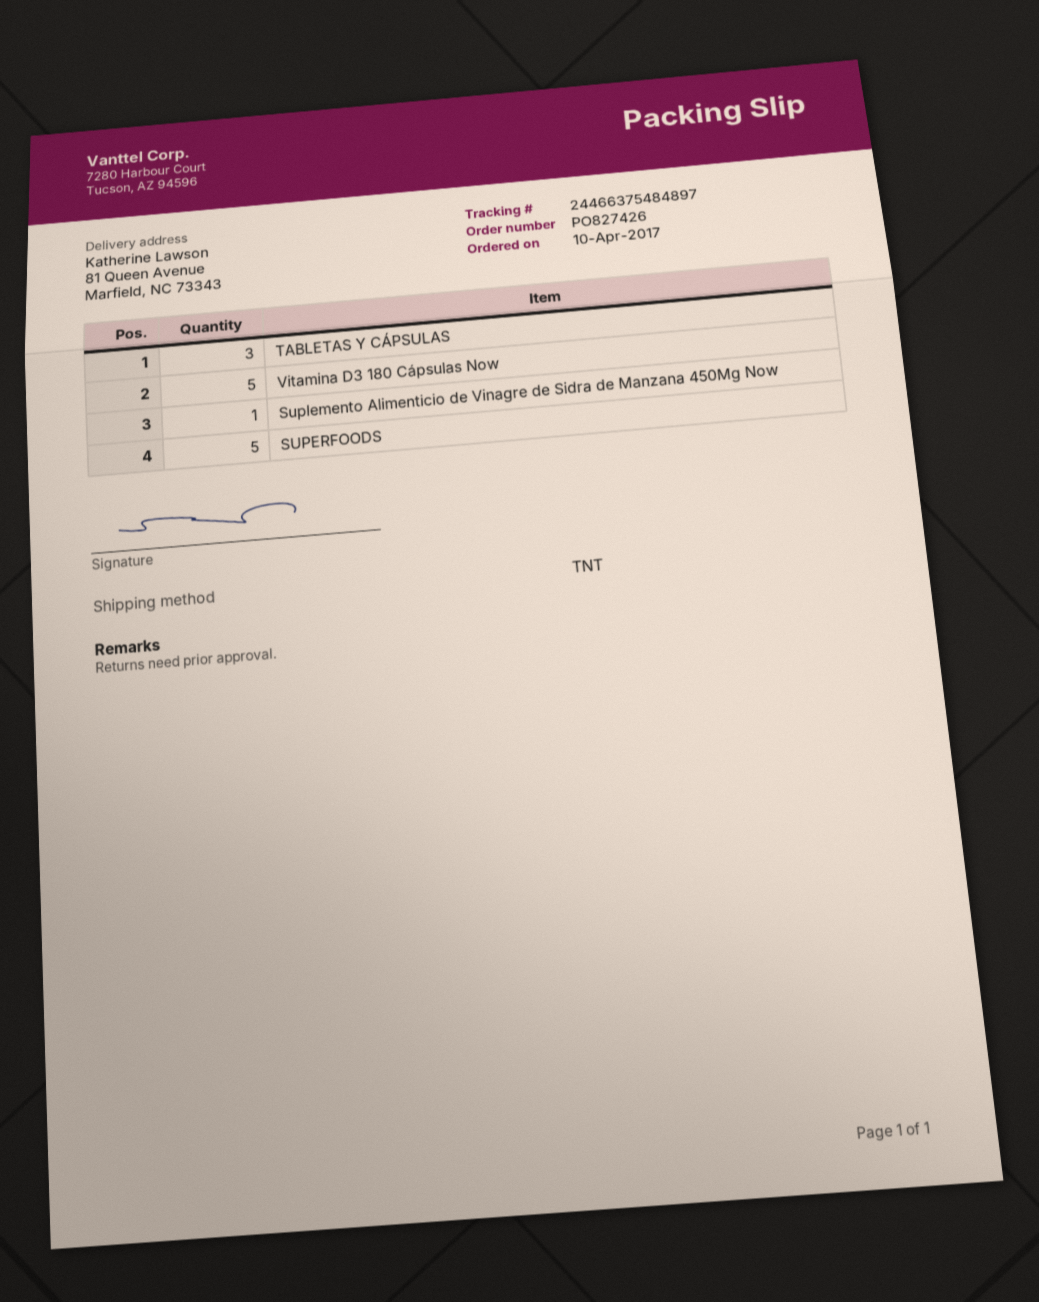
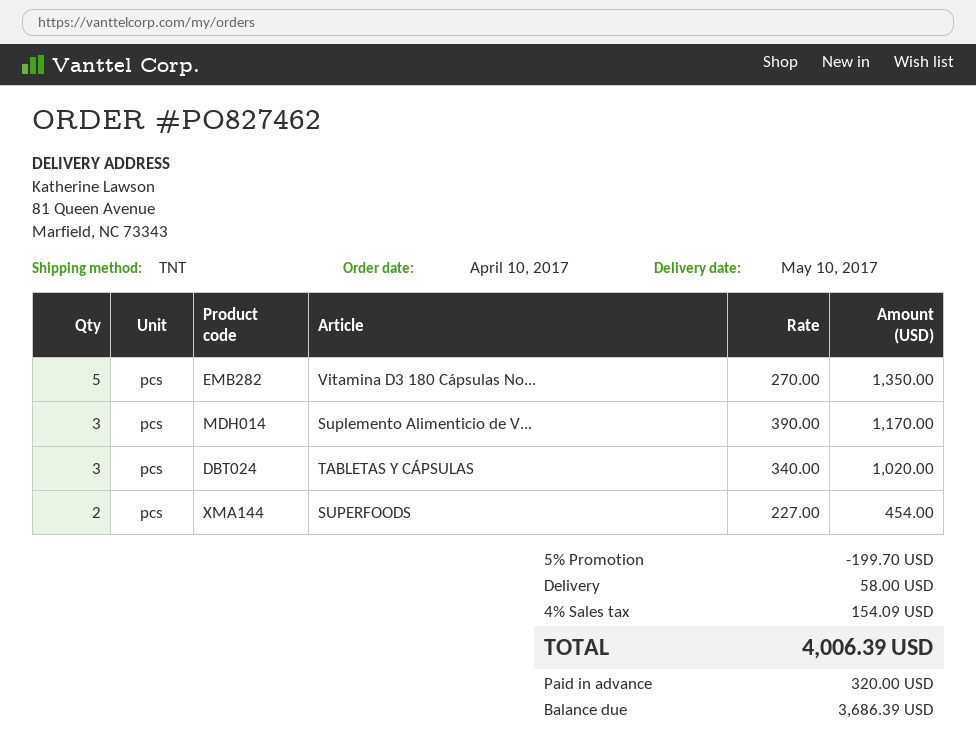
order number: PO827426 -> PO827462
Suplemento Alimenticio de Vinagre de Sidra de Manzana 450Mg Now: 1 -> 3
SUPERFOODS: 5 -> 2

